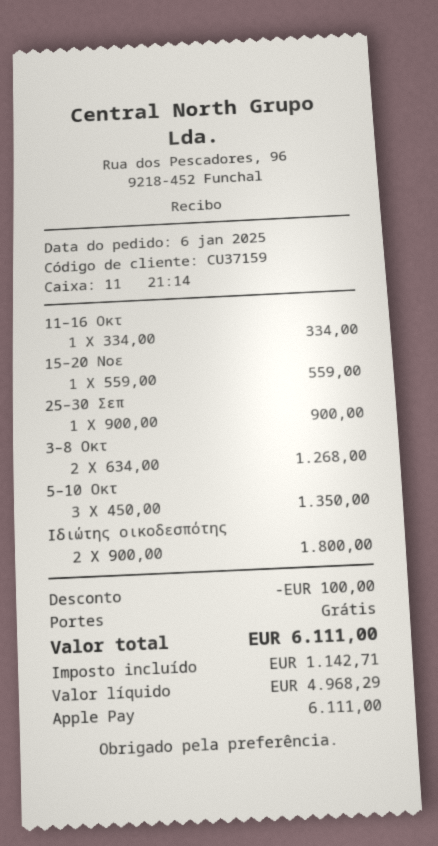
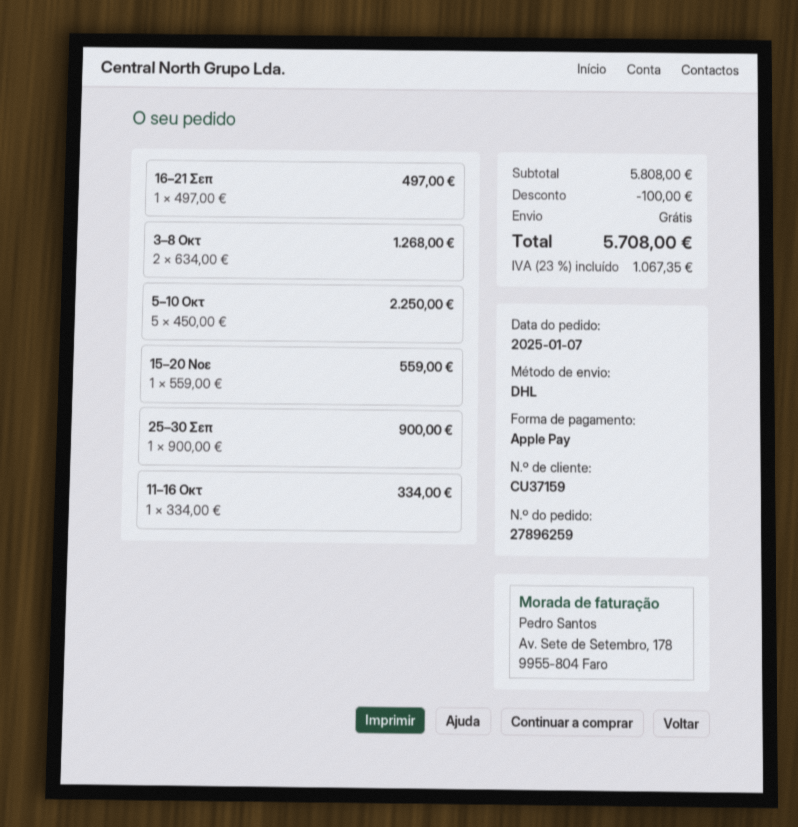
order date: 2025-01-06 -> 2025-01-07
5–10 Οκτ: 3 x 450.00 = 1350.00 -> 5 x 450.00 = 2250.00
Ιδιώτης οικοδεσπότης: 2 x 900.00 = 1800.00 -> none
16–21 Σεπ: none -> 1 x 497.00 = 497.00
tax: 1142.71 -> 1067.35
total: 6111.00 -> 5708.00

